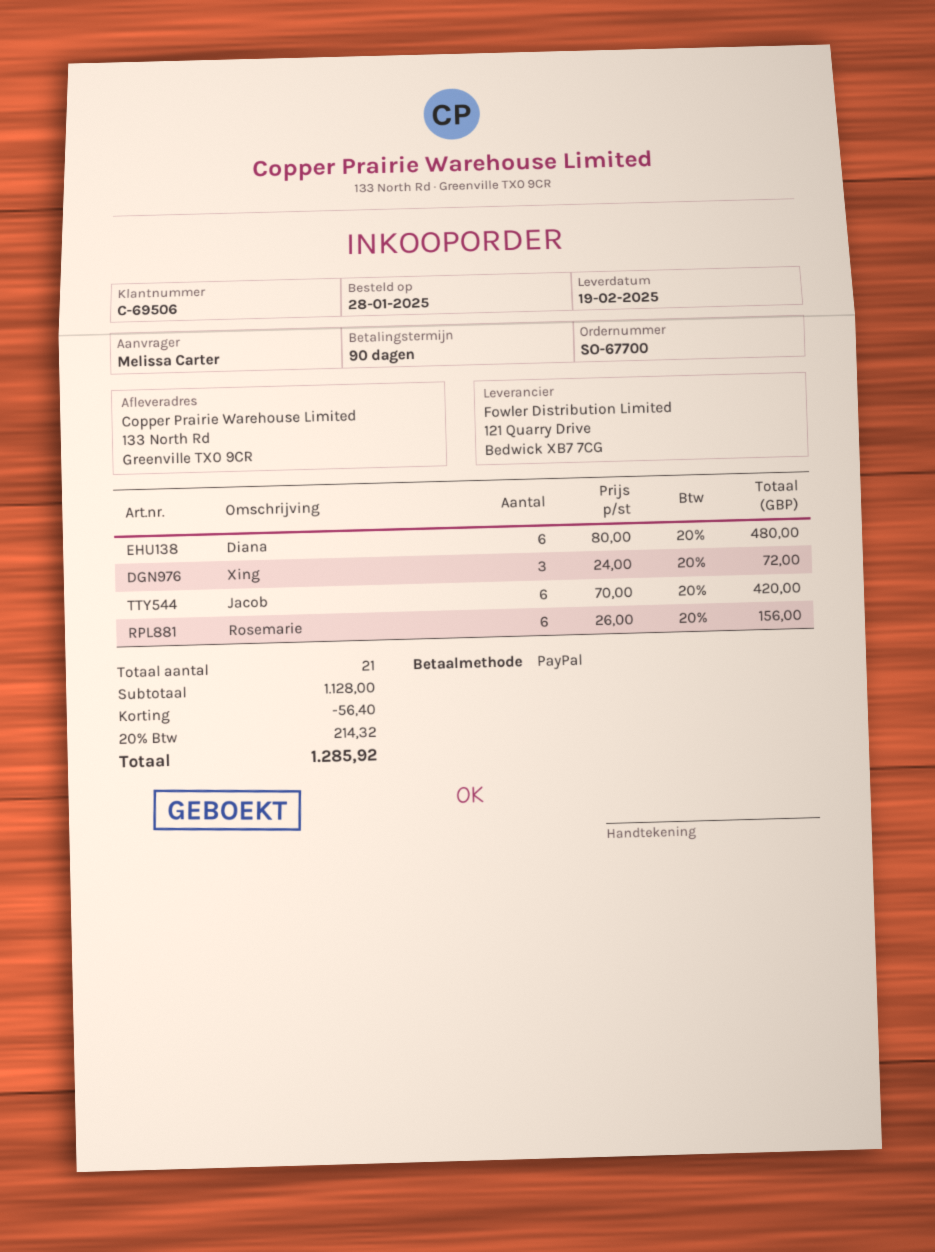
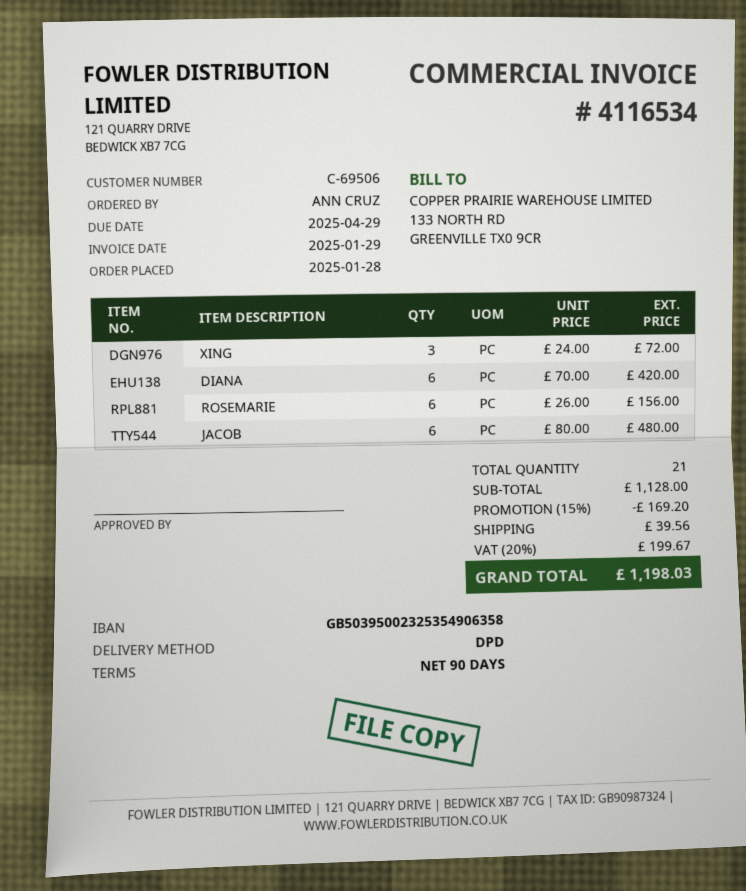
ordered by: Melissa Carter -> ANN CRUZ
Diana: 6 x 80.00 = 480.00 -> 6 x 70.00 = 420.00
Jacob: 6 x 70.00 = 420.00 -> 6 x 80.00 = 480.00
discount: 56.40 -> 169.20
shipping: none -> 39.56
tax: 20% = 214.32 -> 20% = 199.67
total: 1285.92 -> 1198.03

